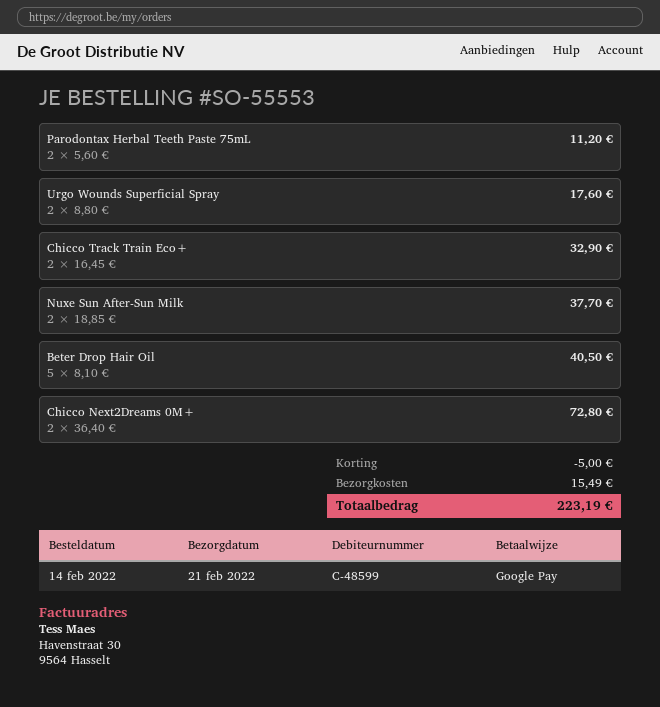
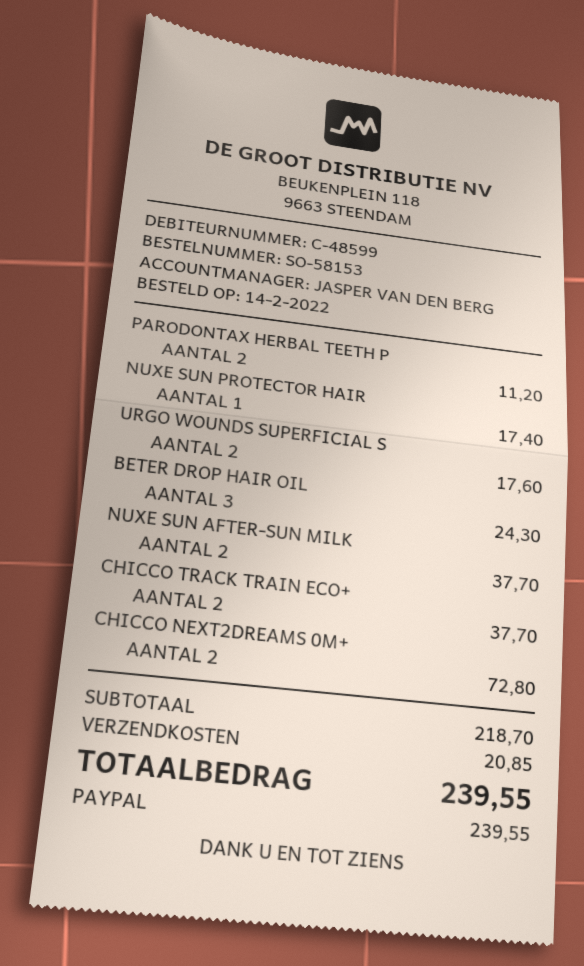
order number: SO-55553 -> SO-58153
payment method: Google Pay -> PayPal
Chicco Track Train Eco+: 2 for 32.90 -> 2 for 37.70
Beter Drop Hair Oil: 5 for 40.50 -> 3 for 24.30
NUXE SUN PROTECTOR HAIR: none -> 1 for 17.40
discount: 5.00 -> none
shipping: 15.49 -> 20.85
total: 223.19 -> 239.55

